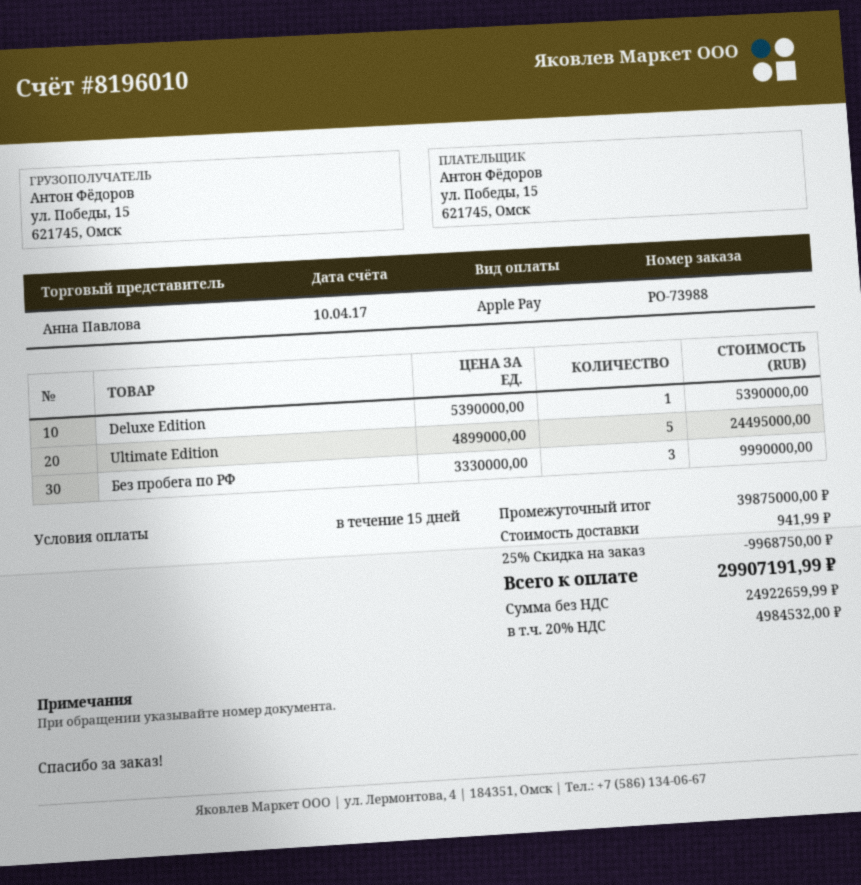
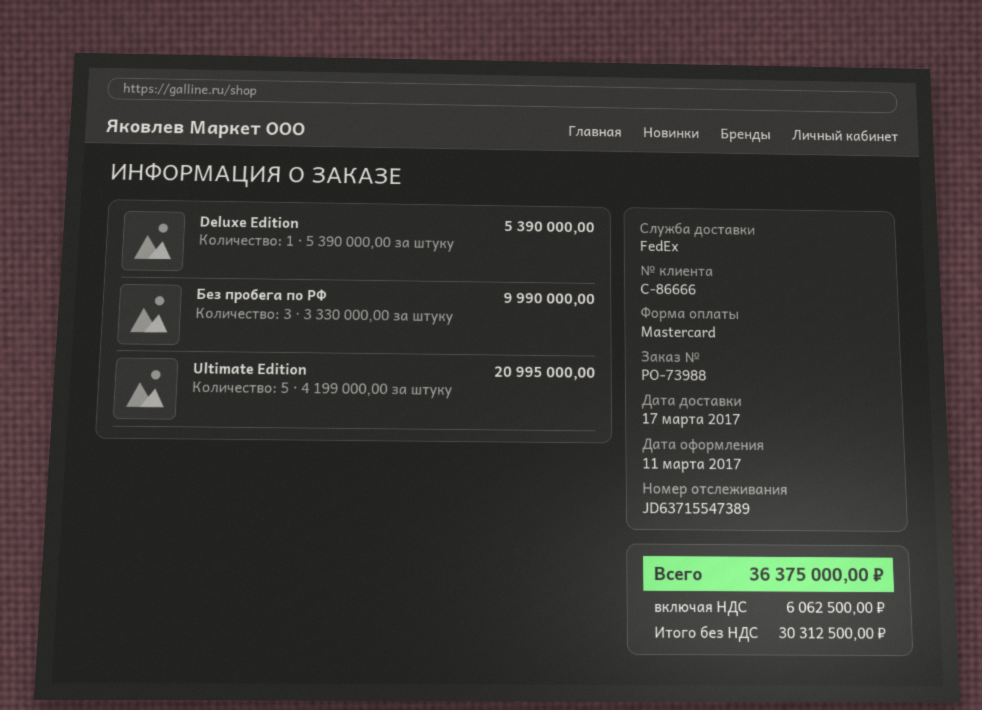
payment method: Apple Pay -> Mastercard
Ultimate Edition: 5 x 4899000.00 = 24495000.00 -> 5 x 4199000.00 = 20995000.00
discount: 25% = 9968750.00 -> none
shipping: 941.99 -> none
net: 24922659.99 -> 30312500.00
tax: 4984532.00 -> 6062500.00
total: 29907191.99 -> 36375000.00

